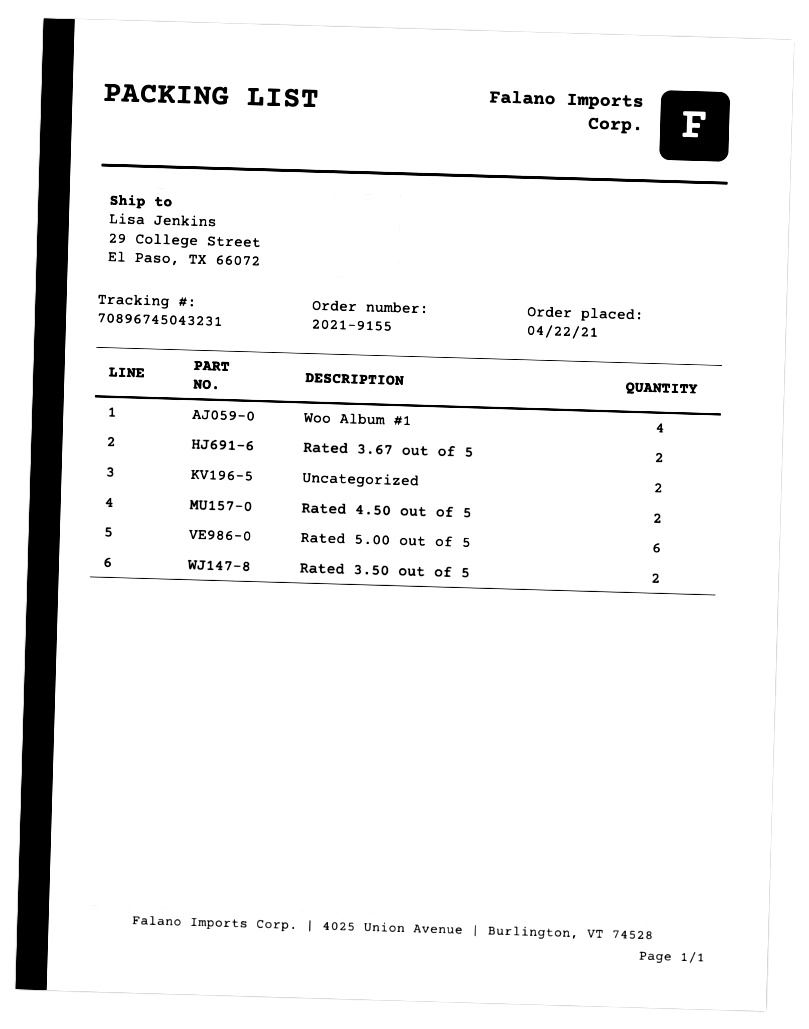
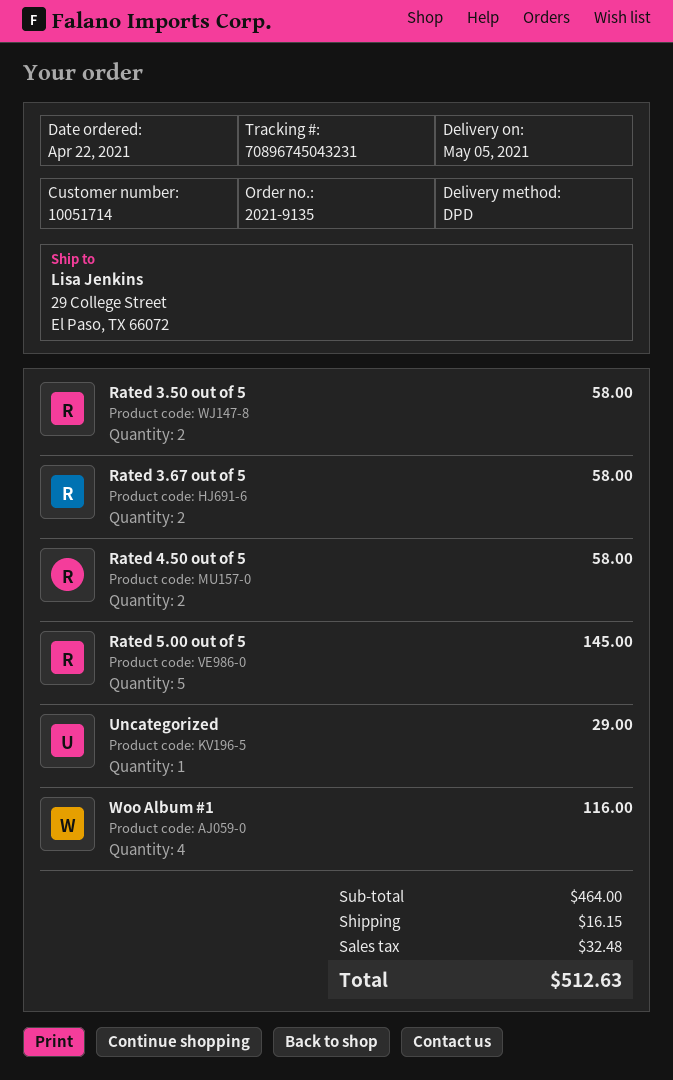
order number: 2021-9155 -> 2021-9135
Uncategorized: 2 -> 1
Rated 5.00 out of 5: 6 -> 5

